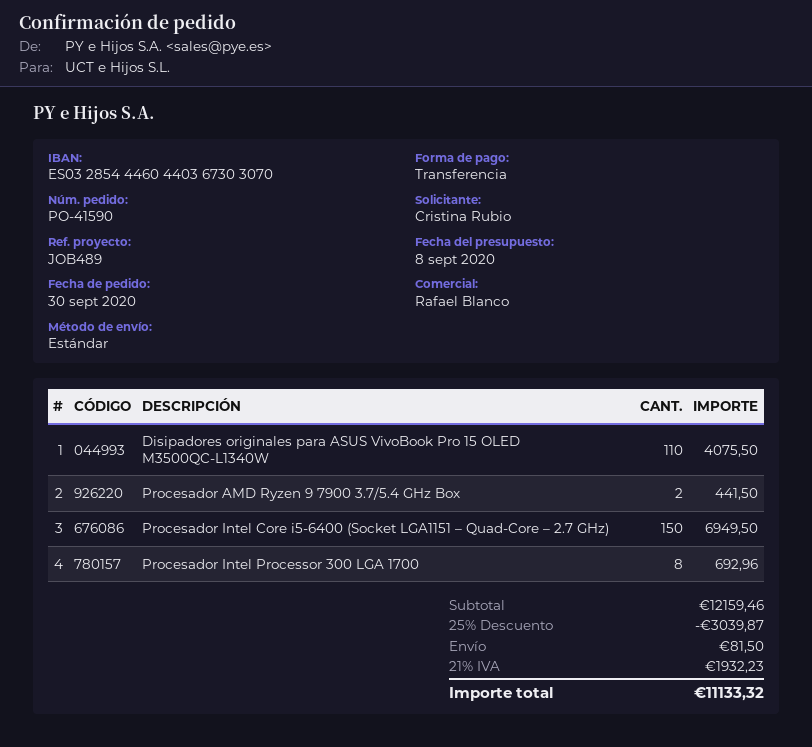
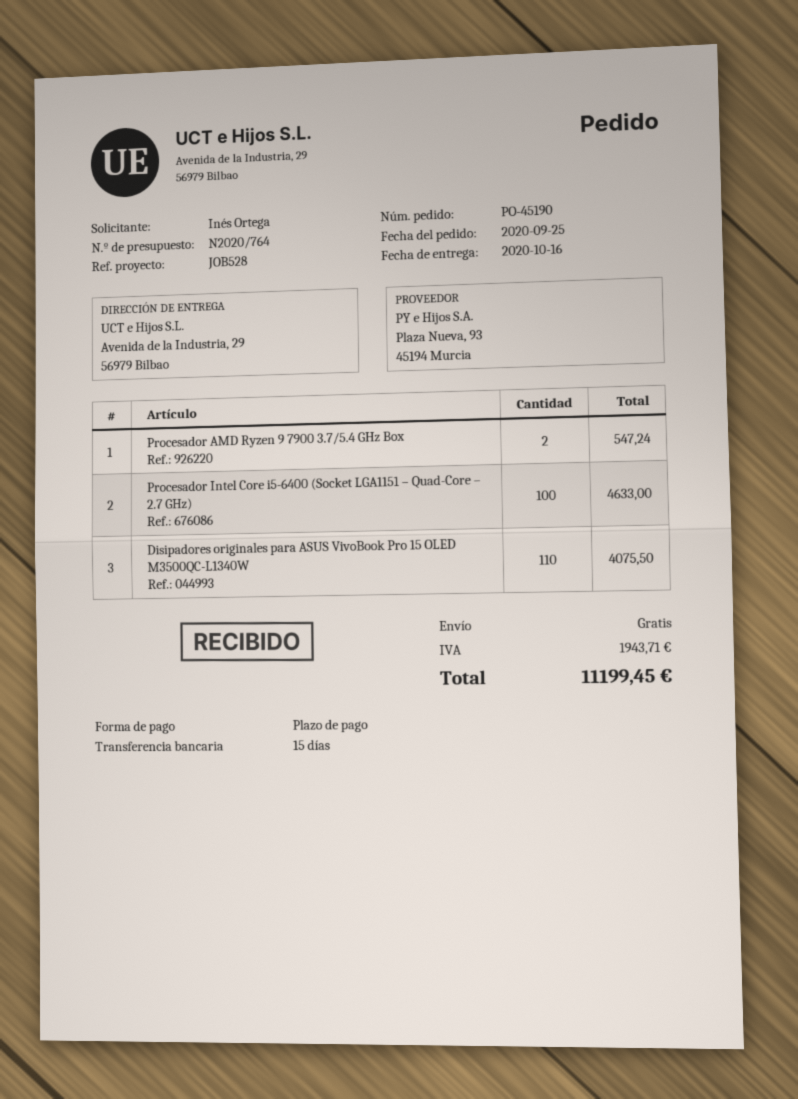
order number: PO-41590 -> PO-45190
order date: 2020-09-30 -> 2020-09-25
reference: JOB489 -> JOB528
ordered by: Cristina Rubio -> Inés Ortega
Procesador AMD Ryzen 9 7900 3.7/5.4 GHz Box: 2 for 441.50 -> 2 for 547.24
Procesador Intel Core i5-6400 (Socket LGA1151 – Quad-Core – 2.7 GHz): 150 for 6949.50 -> 100 for 4633.00
Procesador Intel Processor 300 LGA 1700: 8 for 692.96 -> none
discount: 25% = 3039.87 -> none
shipping: 81.50 -> 0.00
tax: 1932.23 -> 1943.71
total: 11133.32 -> 11199.45

